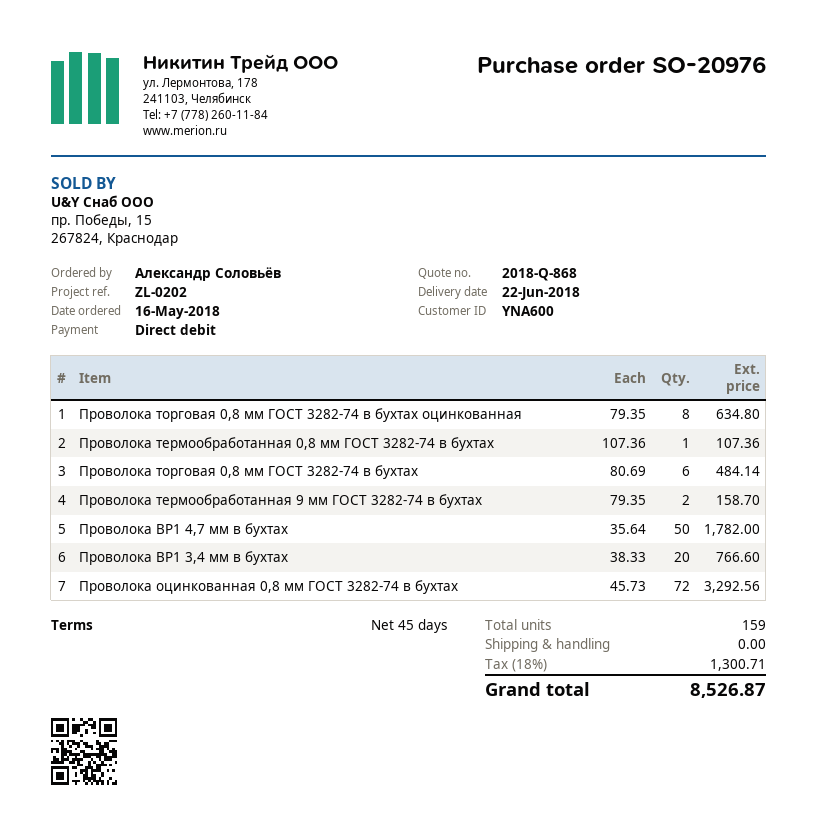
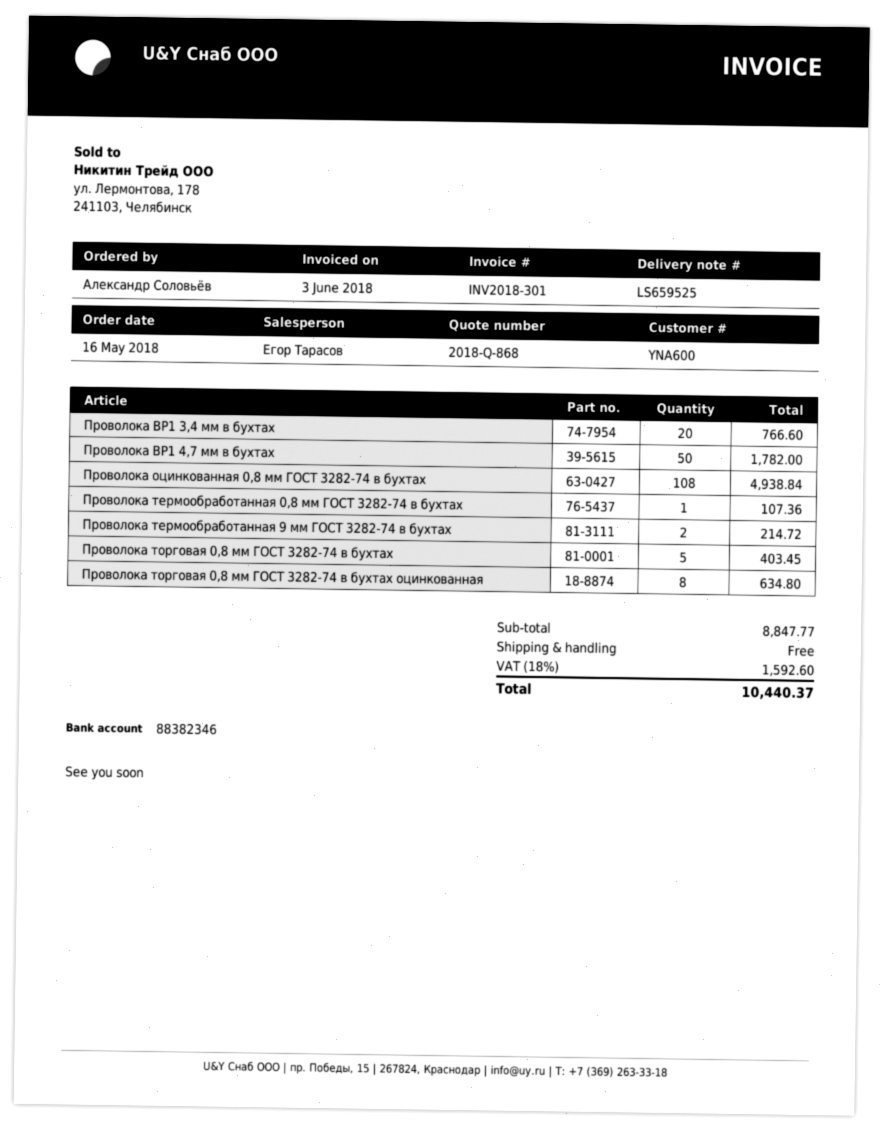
Проволока торговая 0,8 мм ГОСТ 3282-74 в бухтах: 6 for 484.14 -> 5 for 403.45
Проволока термообработанная 9 мм ГОСТ 3282-74 в бухтах: 2 for 158.70 -> 2 for 214.72
Проволока оцинкованная 0,8 мм ГОСТ 3282-74 в бухтах: 72 for 3292.56 -> 108 for 4938.84
tax: 18% = 1300.71 -> 18% = 1592.60
total: 8526.87 -> 10440.37

